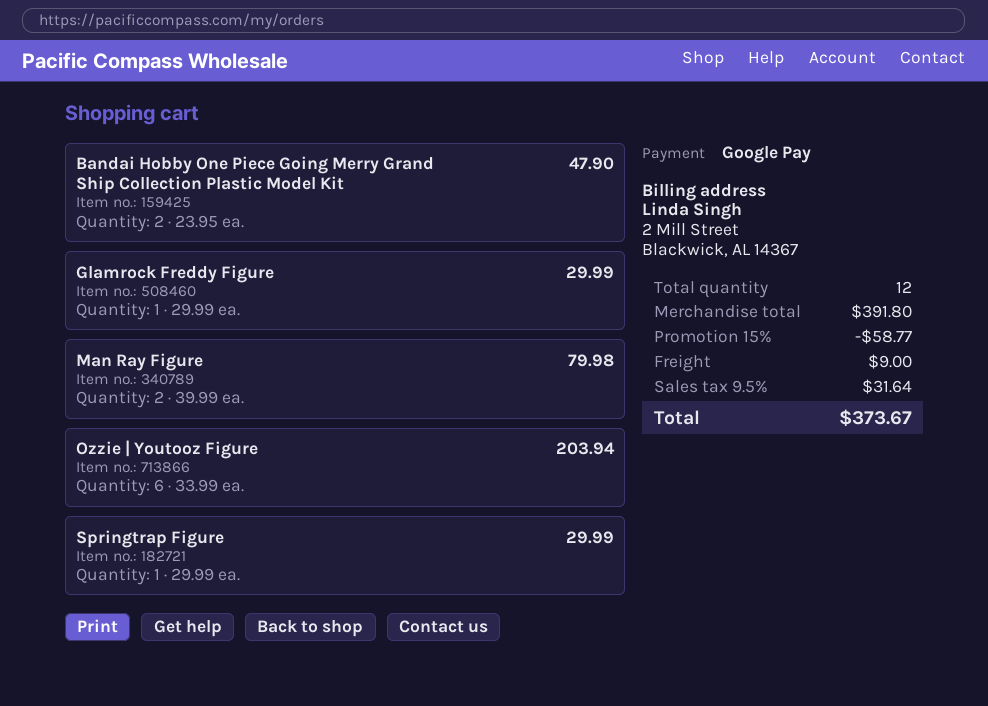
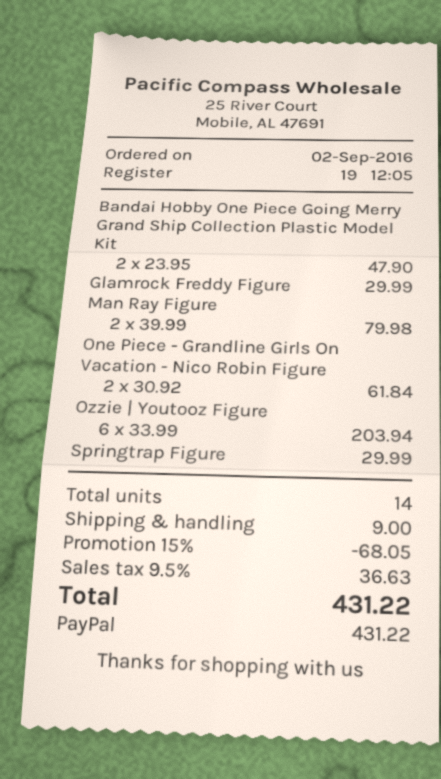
payment method: Google Pay -> PayPal
One Piece - Grandline Girls On Vacation - Nico Robin Figure: none -> 2 x 30.92 = 61.84
total quantity: 12 -> 14
discount: 15% = 58.77 -> 15% = 68.05
tax: 9.5% = 31.64 -> 9.5% = 36.63
total: 373.67 -> 431.22

